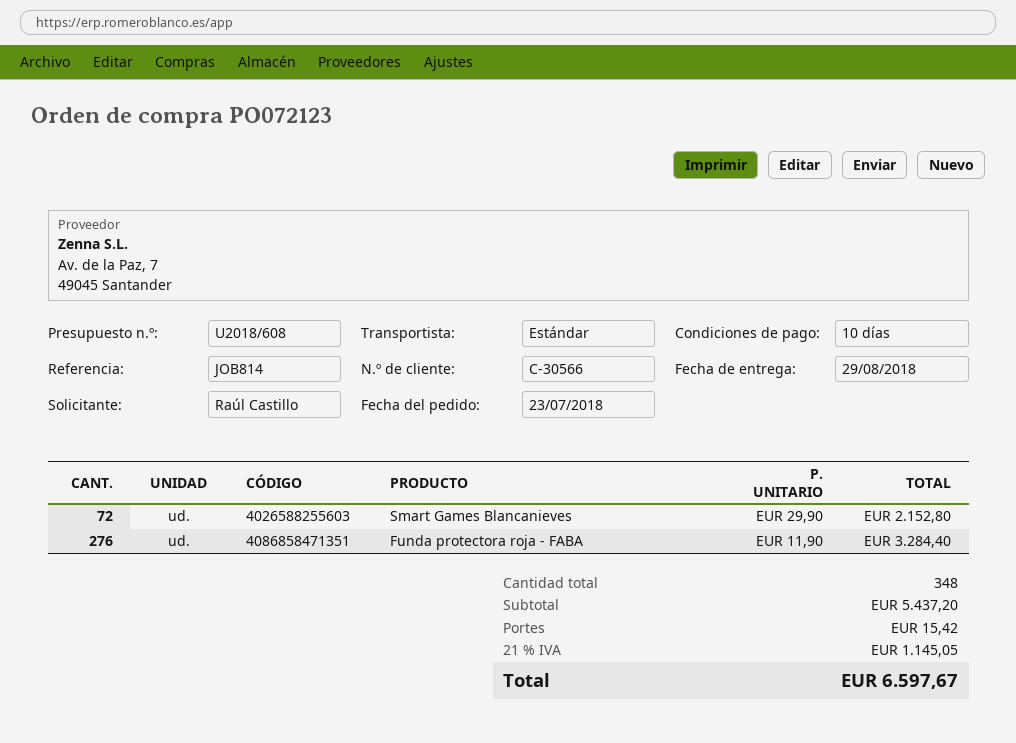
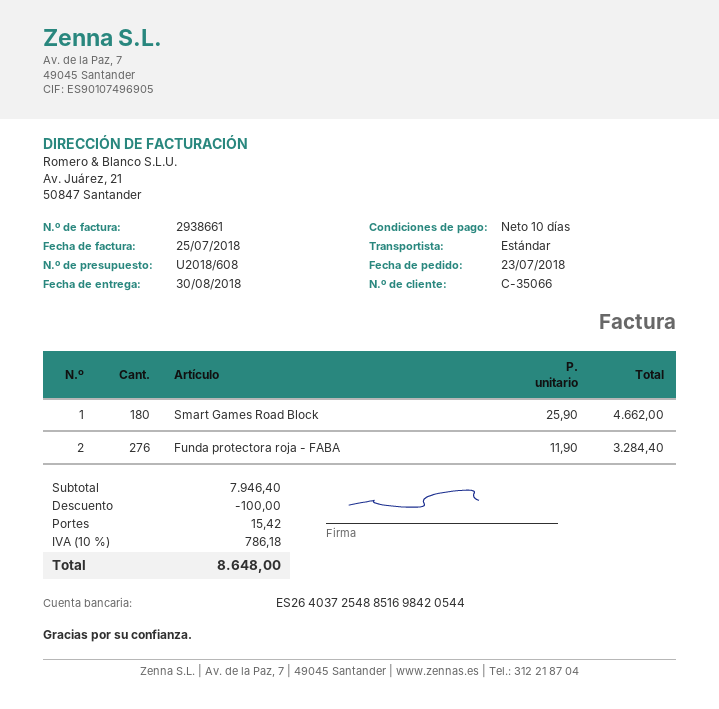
delivery date: 2018-08-29 -> 2018-08-30
customer number: C-30566 -> C-35066
Smart Games Blancanieves: 72 x 29.90 = 2152.80 -> none
Smart Games Road Block: none -> 180 x 25.90 = 4662.00
subtotal: 5437.20 -> 7946.40
discount: none -> 100.00
tax: 21% = 1145.05 -> 10% = 786.18
total: 6597.67 -> 8648.00

